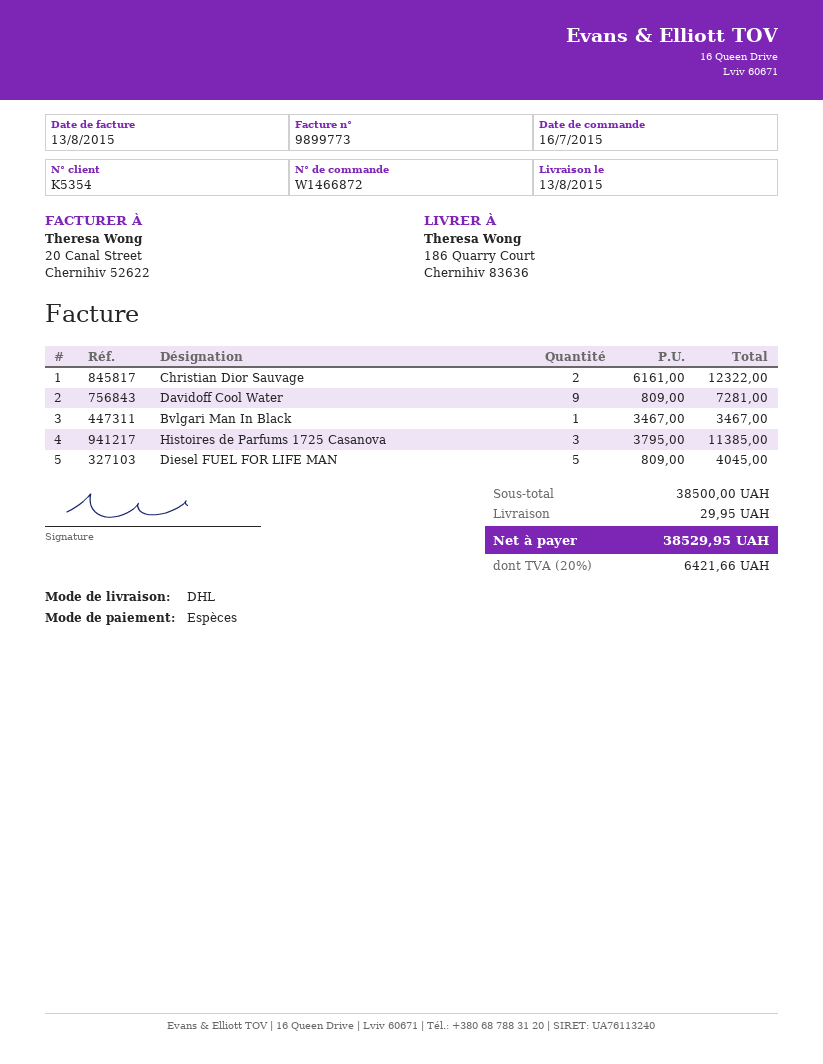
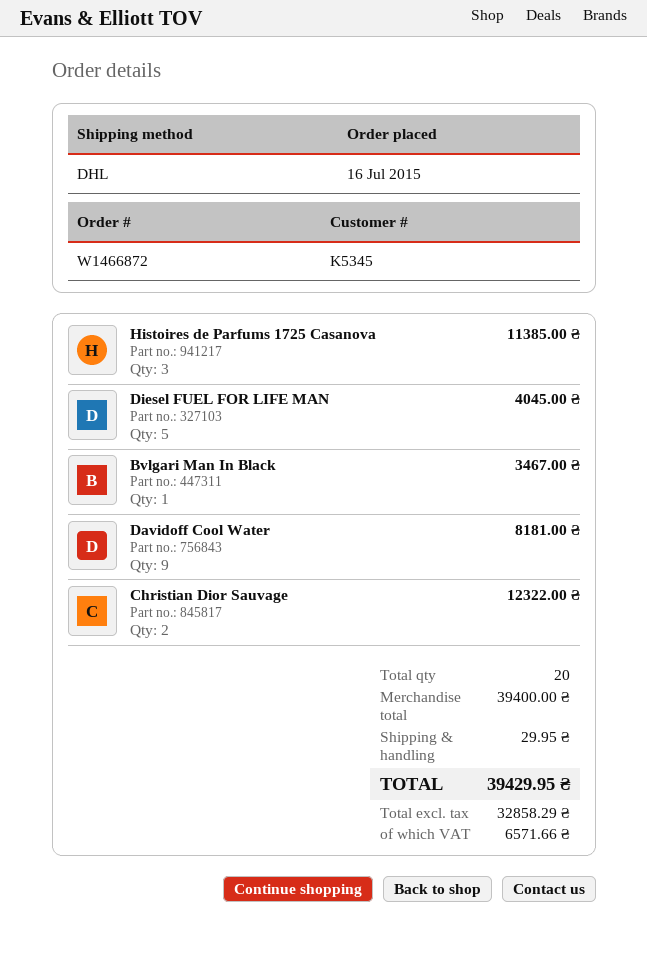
customer number: K5354 -> K5345
Davidoff Cool Water: 9 for 7281.00 -> 9 for 8181.00
subtotal: 38500.00 -> 39400.00
tax: 6421.66 -> 6571.66
total: 38529.95 -> 39429.95

